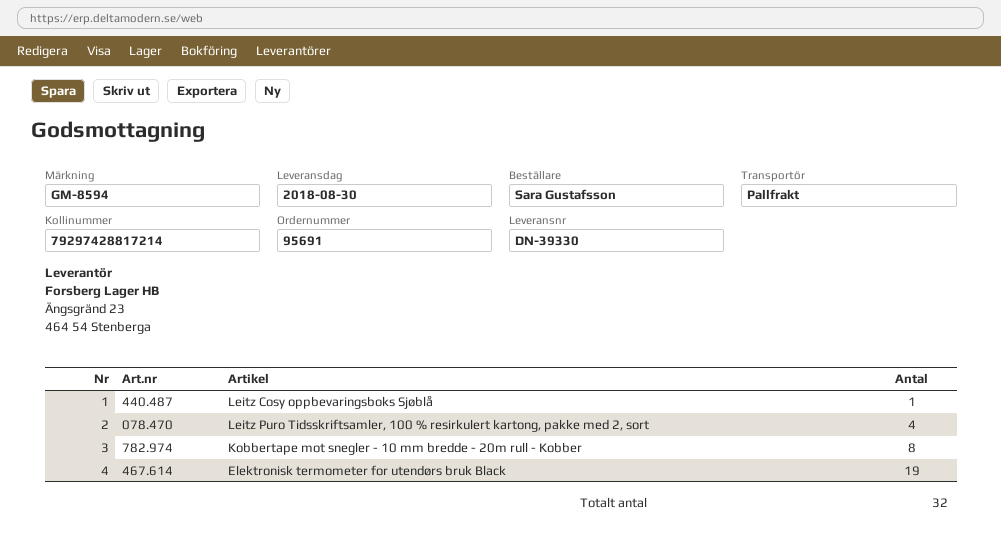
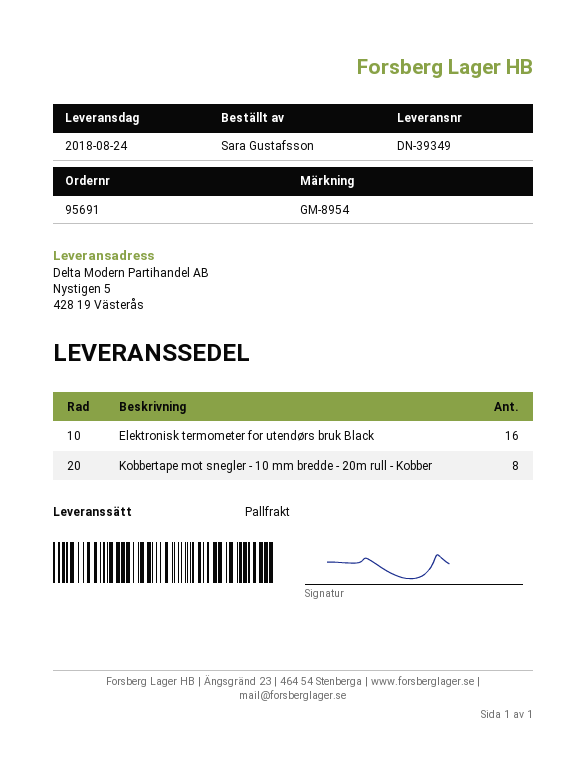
delivery note number: DN-39330 -> DN-39349
delivery date: 2018-08-30 -> 2018-08-24
reference: GM-8594 -> GM-8954
Leitz Cosy oppbevaringsboks Sjøblå: 1 -> none
Leitz Puro Tidsskriftsamler, 100 % resirkulert kartong, pakke med 2, sort: 4 -> none
Elektronisk termometer for utendørs bruk Black: 19 -> 16

